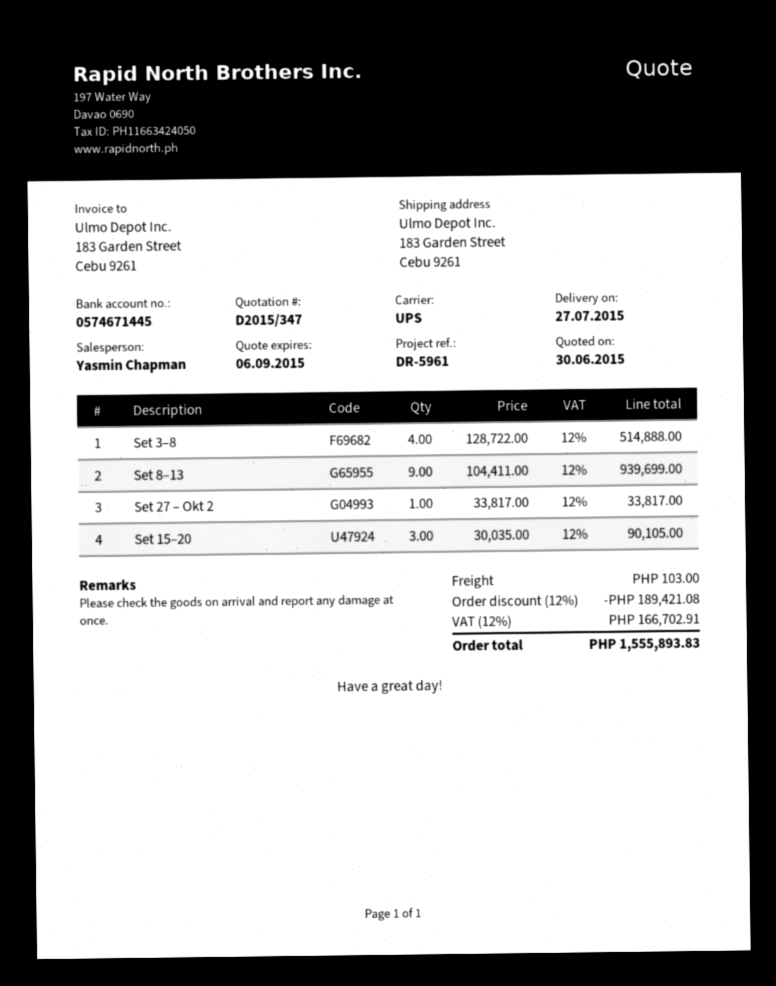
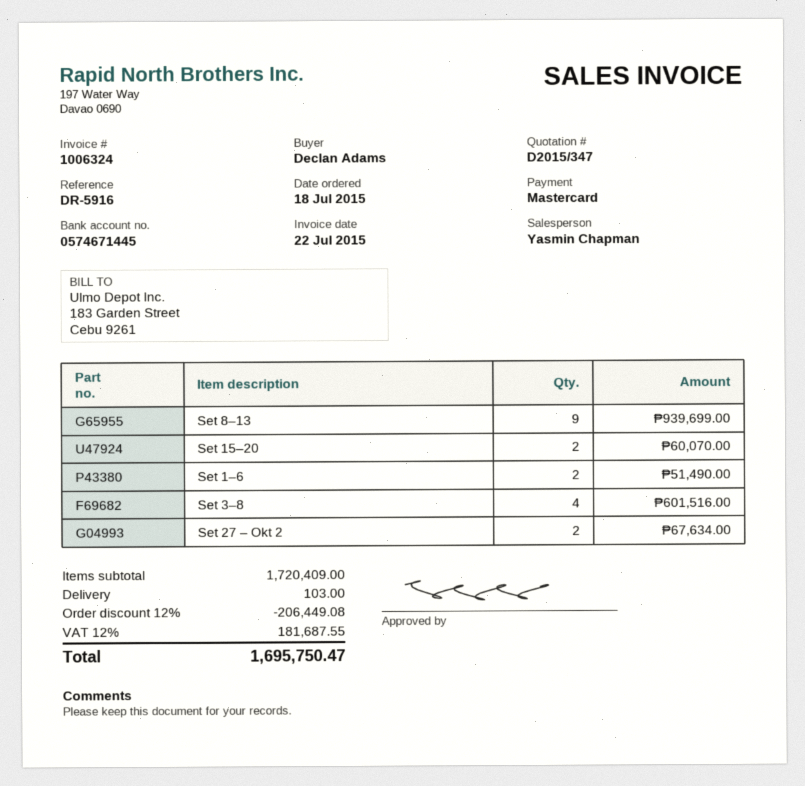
reference: DR-5961 -> DR-5916
Set 3–8: 4 for 514888.00 -> 4 for 601516.00
Set 27 – Okt 2: 1 for 33817.00 -> 2 for 67634.00
Set 15–20: 3 for 90105.00 -> 2 for 60070.00
Set 1–6: none -> 2 for 51490.00
discount: 12% = 189421.08 -> 12% = 206449.08
tax: 12% = 166702.91 -> 12% = 181687.55
total: 1555893.83 -> 1695750.47

